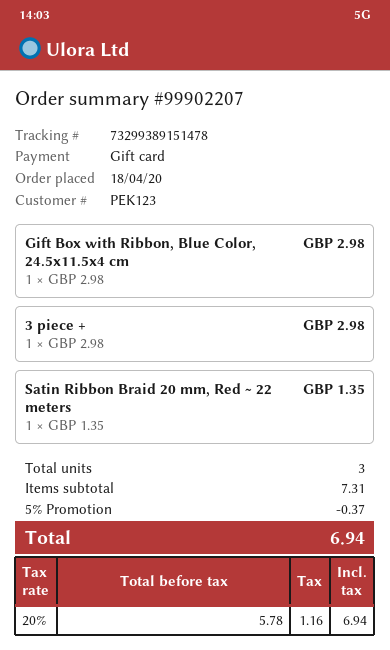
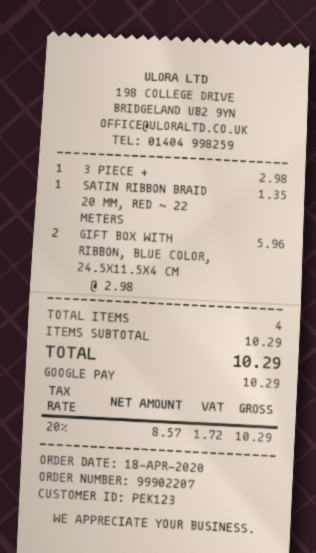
payment method: gift card -> Google Pay
Gift Box with Ribbon, Blue Color, 24.5x11.5x4 cm: 1 x 2.98 = 2.98 -> 2 x 2.98 = 5.96
total quantity: 3 -> 4
subtotal: 7.31 -> 10.29
discount: 5% = 0.37 -> none
net: 5.78 -> 8.57
tax: 20% = 1.16 -> 20% = 1.72
total: 6.94 -> 10.29

